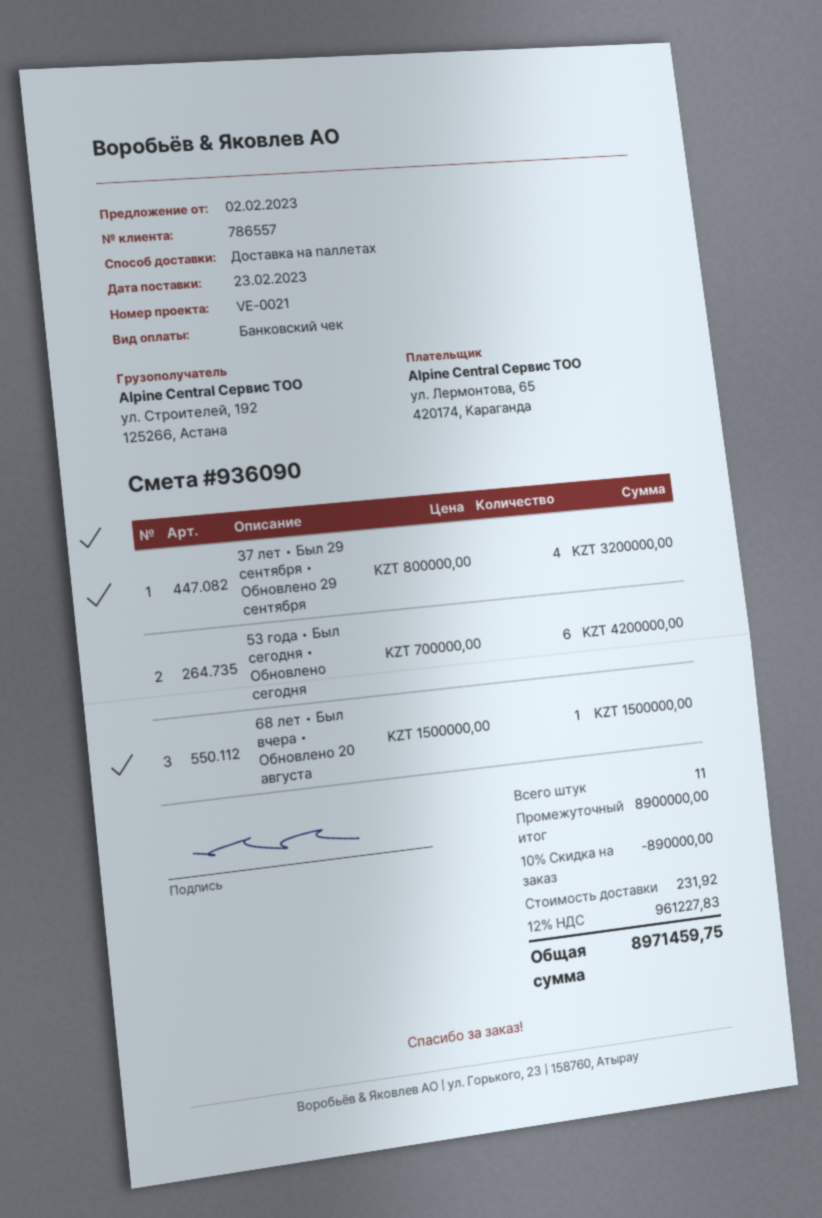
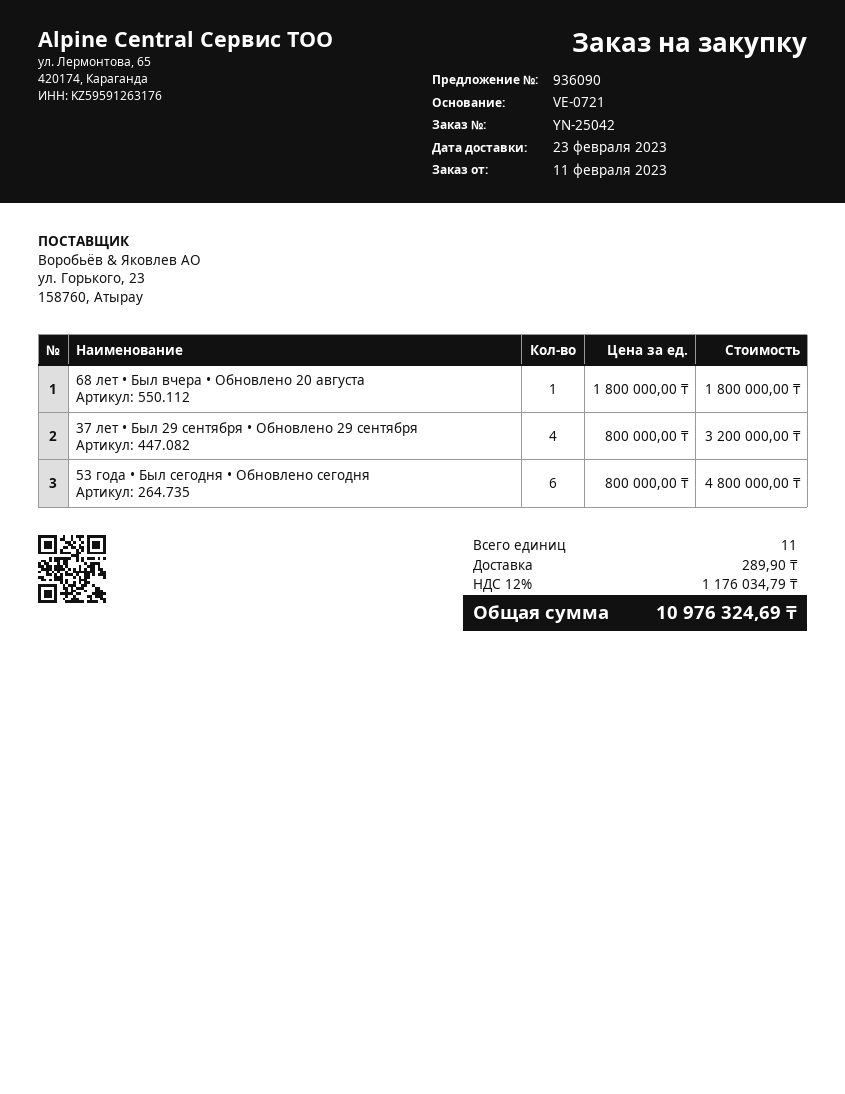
reference: VE-0021 -> VE-0721
53 года • Был сегодня • Обновлено сегодня: 6 x 700000.00 = 4200000.00 -> 6 x 800000.00 = 4800000.00
68 лет • Был вчера • Обновлено 20 августа: 1 x 1500000.00 = 1500000.00 -> 1 x 1800000.00 = 1800000.00
discount: 10% = 890000.00 -> none
shipping: 231.92 -> 289.90
tax: 12% = 961227.83 -> 12% = 1176034.79
total: 8971459.75 -> 10976324.69

